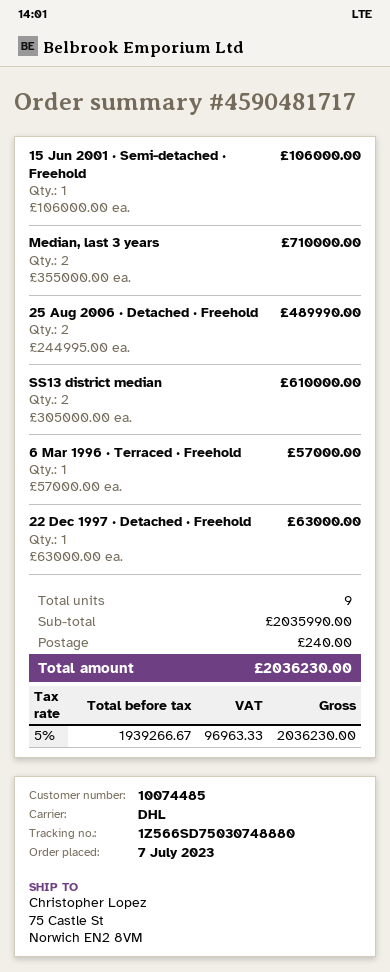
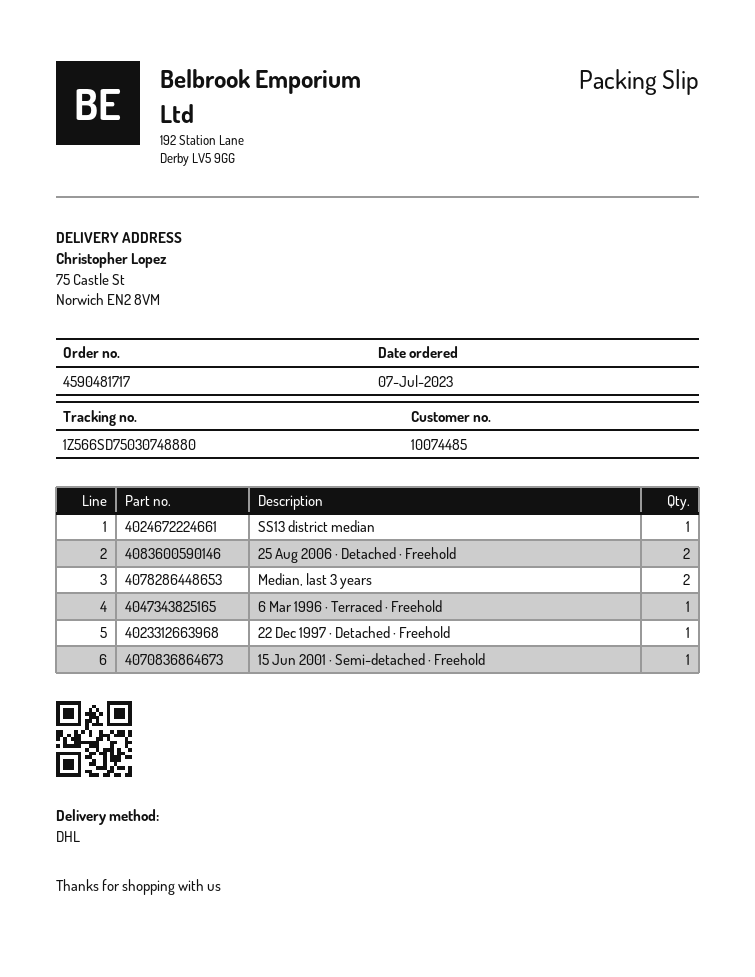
SS13 district median: 2 -> 1

